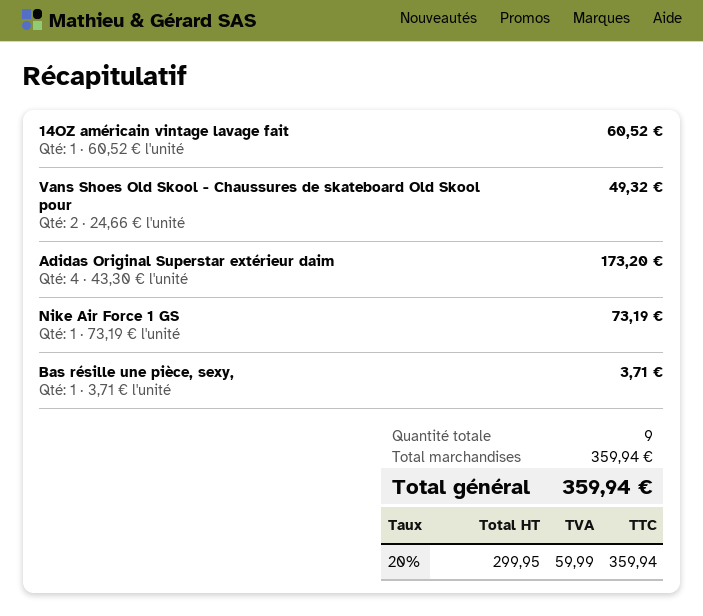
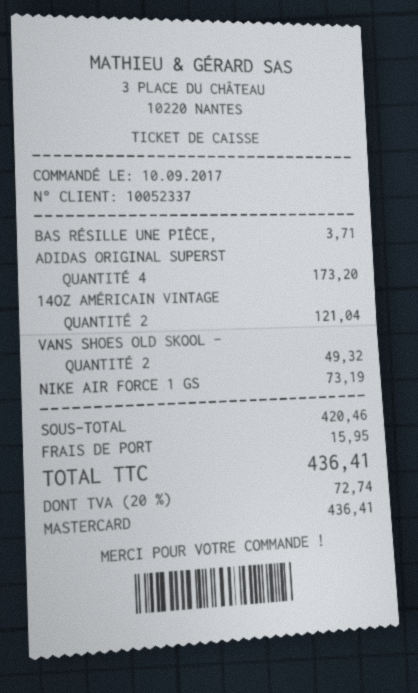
14OZ américain vintage lavage fait: 1 for 60.52 -> 2 for 121.04
subtotal: 359.94 -> 420.46
shipping: none -> 15.95
tax: 20% = 59.99 -> 20% = 72.74
total: 359.94 -> 436.41

